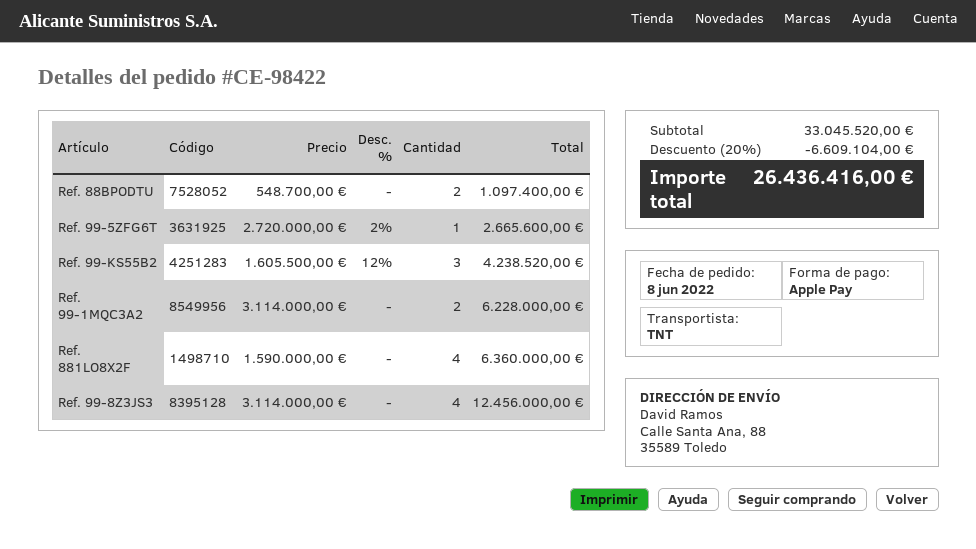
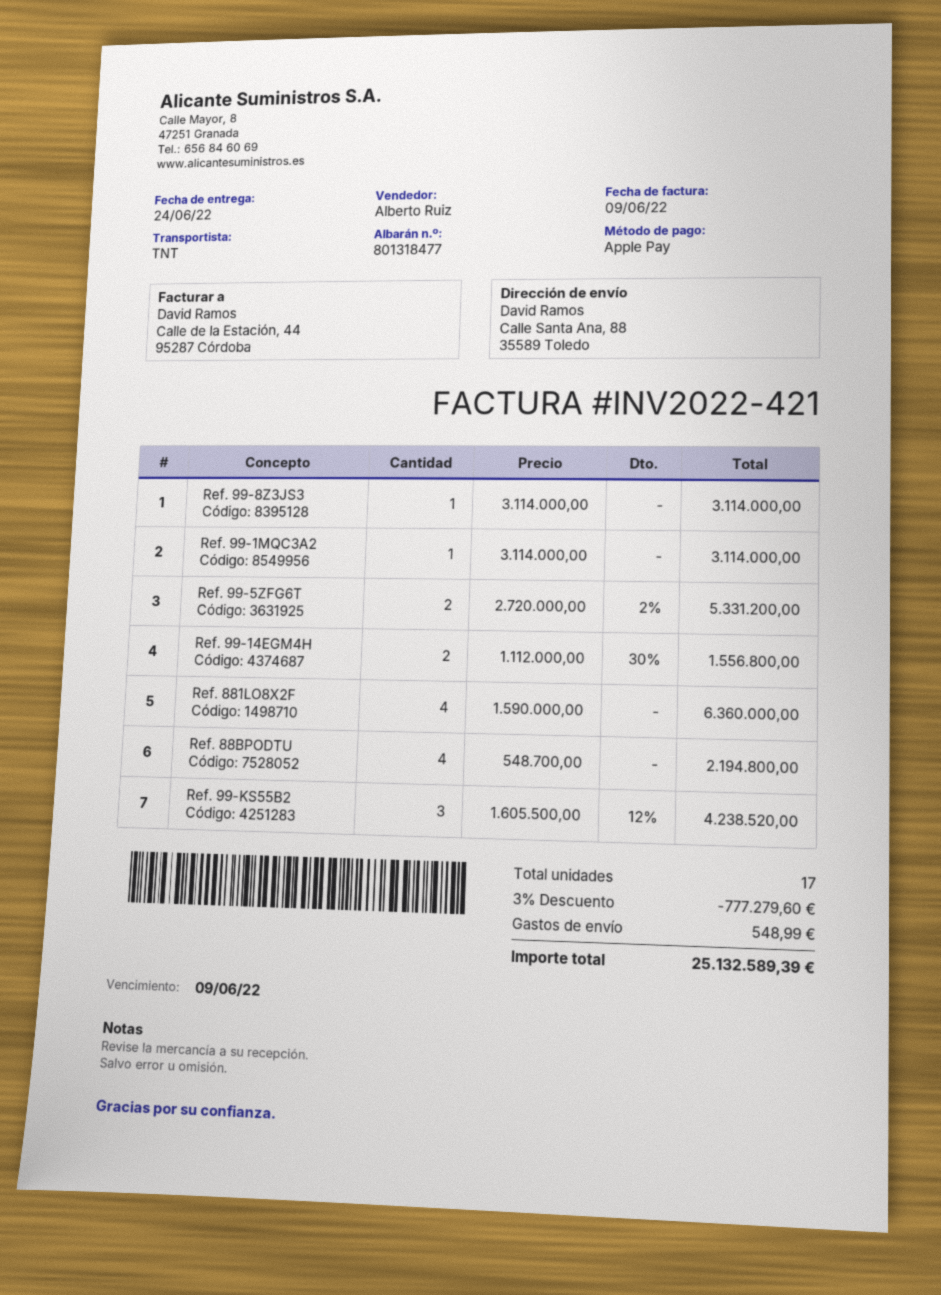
Ref. 88BPODTU: 2 x 548700.00 = 1097400.00 -> 4 x 548700.00 = 2194800.00
Ref. 99-5ZFG6T: 1 x 2720000.00 - 2% = 2665600.00 -> 2 x 2720000.00 - 2% = 5331200.00
Ref. 99-1MQC3A2: 2 x 3114000.00 = 6228000.00 -> 1 x 3114000.00 = 3114000.00
Ref. 99-8Z3JS3: 4 x 3114000.00 = 12456000.00 -> 1 x 3114000.00 = 3114000.00
Ref. 99-14EGM4H: none -> 2 x 1112000.00 - 30% = 1556800.00
discount: 20% = 6609104.00 -> 3% = 777279.60
shipping: none -> 548.99
total: 26436416.00 -> 25132589.39

